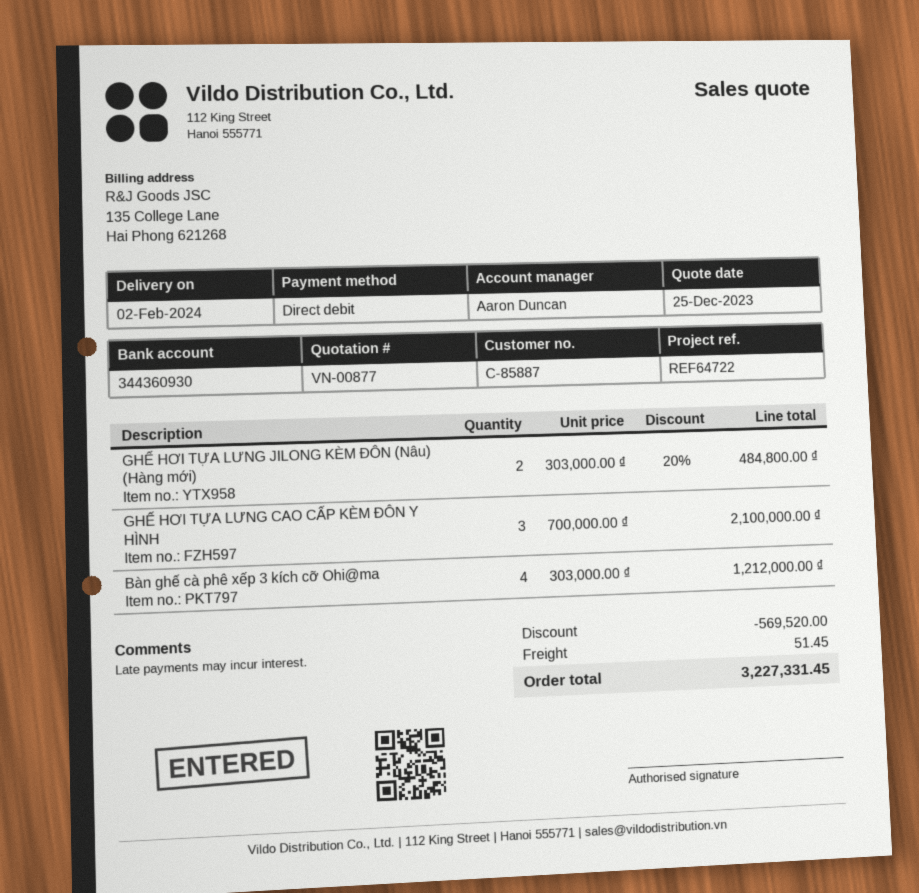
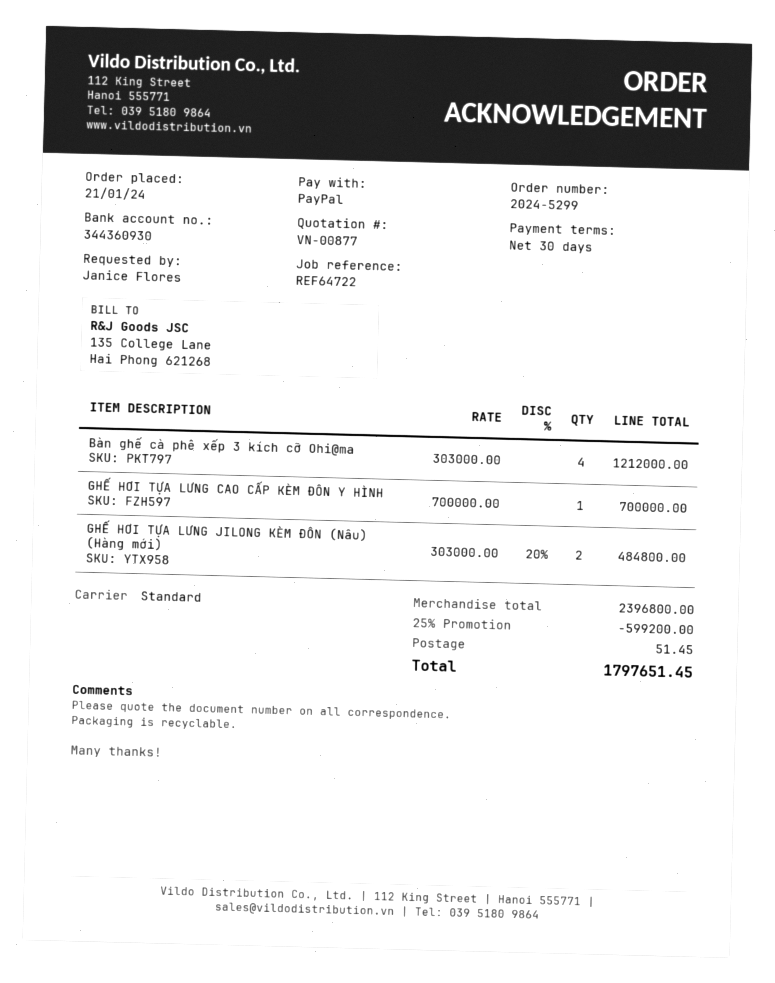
payment method: direct debit -> PayPal
GHẾ HƠI TỰA LƯNG CAO CẤP KÈM ĐÔN Y HÌNH: 3 x 700000.00 = 2100000.00 -> 1 x 700000.00 = 700000.00
discount: 569520.00 -> 599200.00
total: 3227331.45 -> 1797651.45

